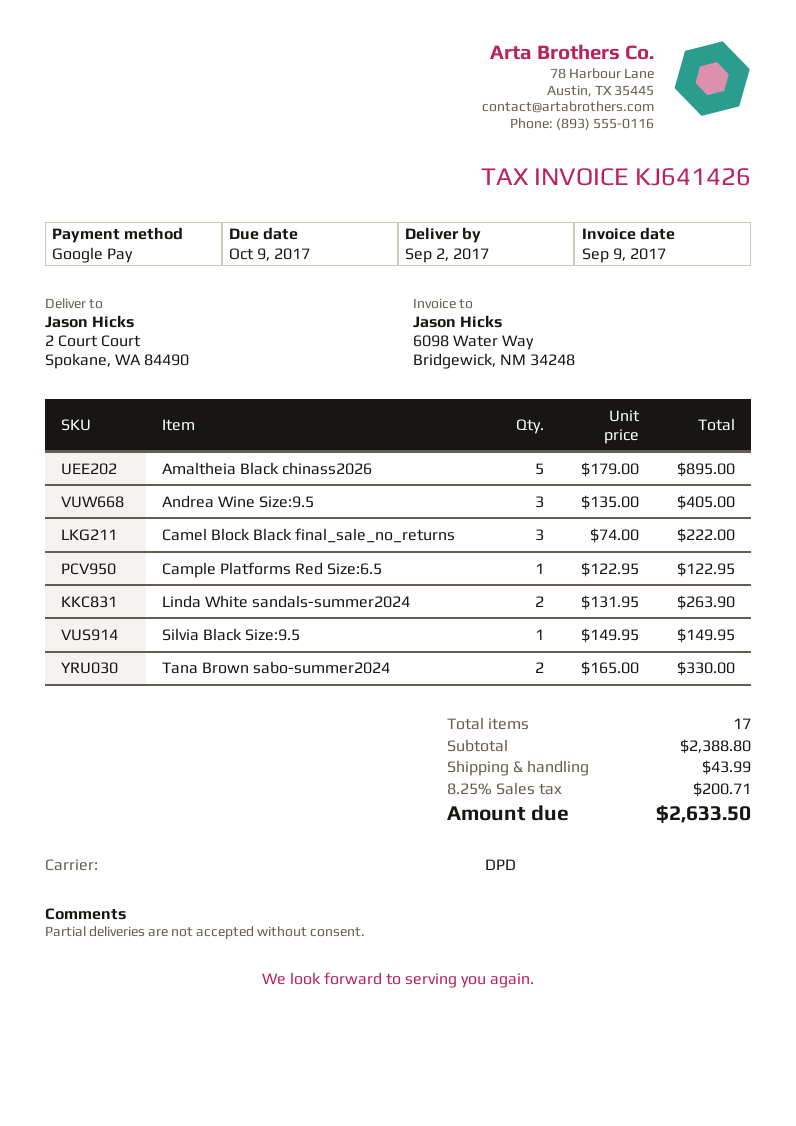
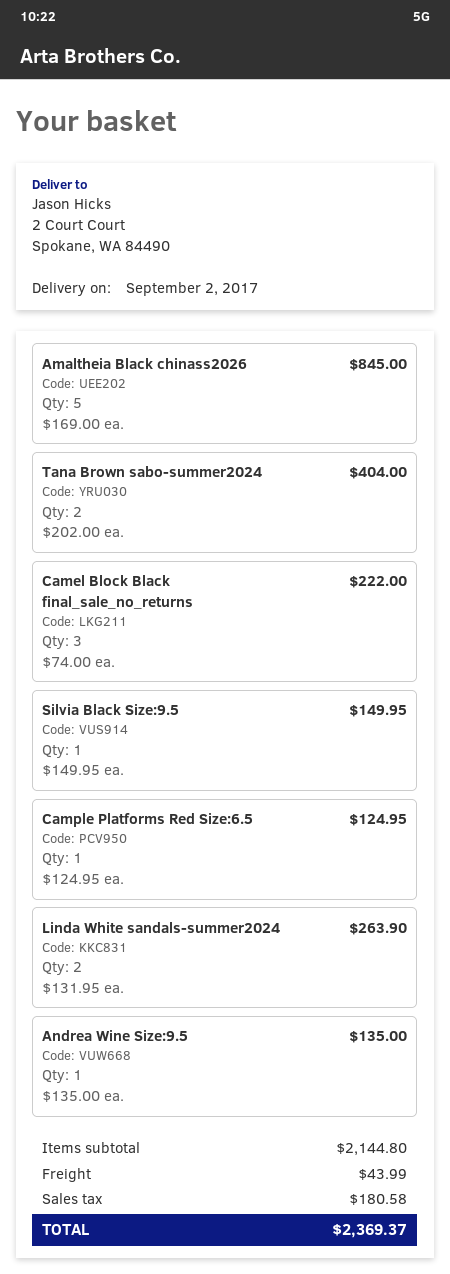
Amaltheia Black chinass2026: 5 x 179.00 = 895.00 -> 5 x 169.00 = 845.00
Andrea Wine Size:9.5: 3 x 135.00 = 405.00 -> 1 x 135.00 = 135.00
Cample Platforms Red Size:6.5: 1 x 122.95 = 122.95 -> 1 x 124.95 = 124.95
Tana Brown sabo-summer2024: 2 x 165.00 = 330.00 -> 2 x 202.00 = 404.00
subtotal: 2388.80 -> 2144.80
tax: 200.71 -> 180.58
total: 2633.50 -> 2369.37

